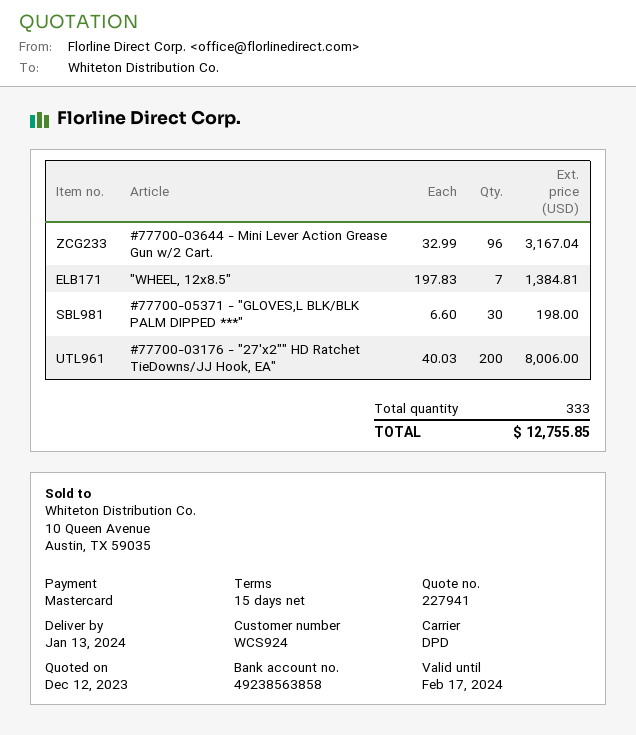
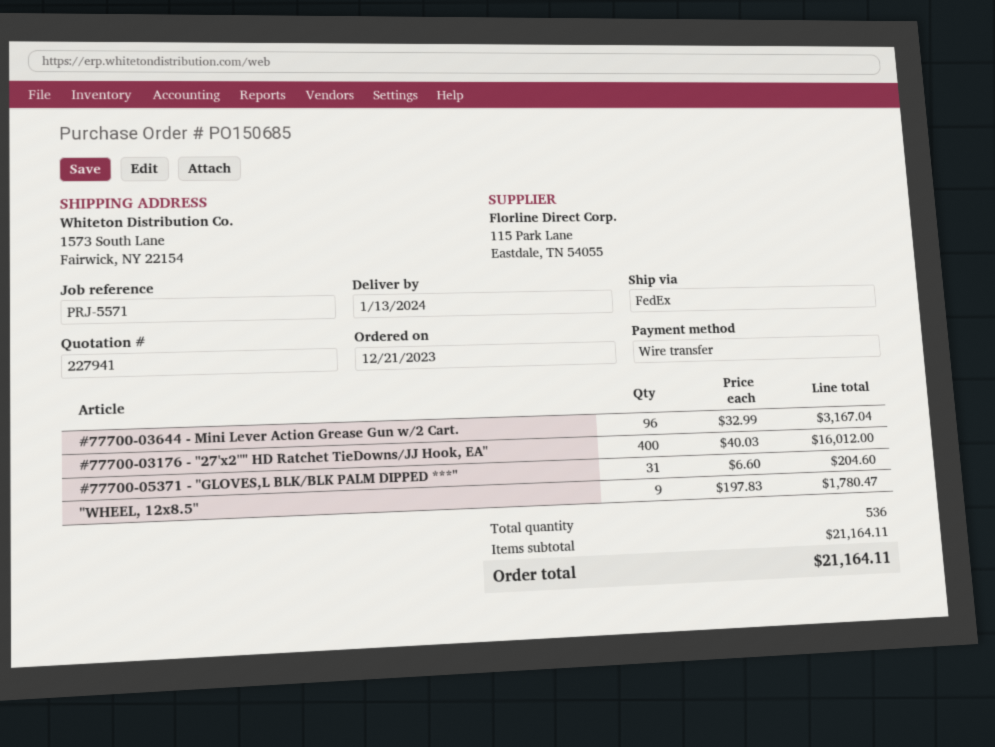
payment method: Mastercard -> bank transfer
shipping method: DPD -> FedEx
"WHEEL, 12x8.5": 7 x 197.83 = 1384.81 -> 9 x 197.83 = 1780.47
#77700-05371 - "GLOVES,L BLK/BLK PALM DIPPED ***": 30 x 6.60 = 198.00 -> 31 x 6.60 = 204.60
#77700-03176 - "27'x2"" HD Ratchet TieDowns/JJ Hook, EA": 200 x 40.03 = 8006.00 -> 400 x 40.03 = 16012.00
total quantity: 333 -> 536
total: 12755.85 -> 21164.11

